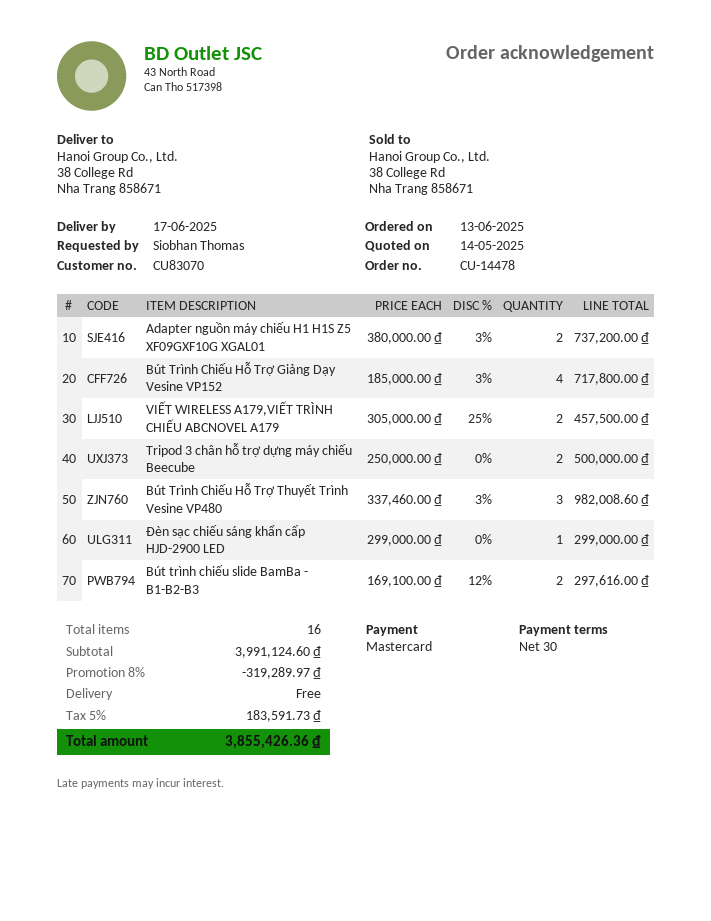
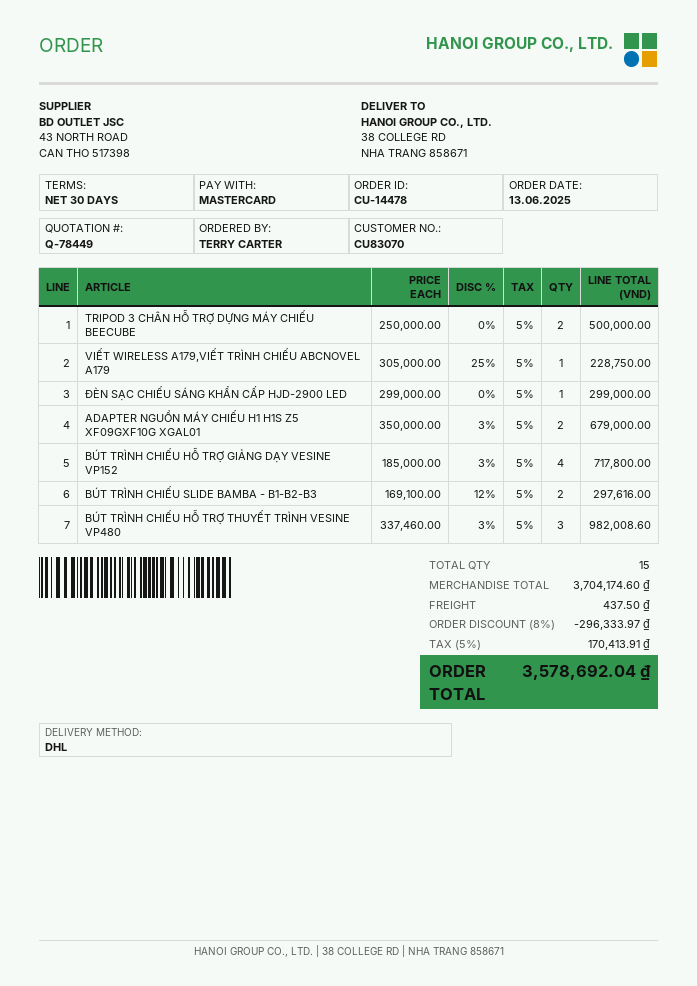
ordered by: Siobhan Thomas -> TERRY CARTER
Adapter nguồn máy chiếu H1 H1S Z5 XF09GXF10G XGAL01: 2 x 380000.00 - 3% = 737200.00 -> 2 x 350000.00 - 3% = 679000.00
VIẾT WIRELESS A179,VIẾT TRÌNH CHIẾU ABCNOVEL A179: 2 x 305000.00 - 25% = 457500.00 -> 1 x 305000.00 - 25% = 228750.00
total quantity: 16 -> 15
subtotal: 3991124.60 -> 3704174.60
discount: 8% = 319289.97 -> 8% = 296333.97
shipping: 0.00 -> 437.50
tax: 5% = 183591.73 -> 5% = 170413.91
total: 3855426.36 -> 3578692.04

